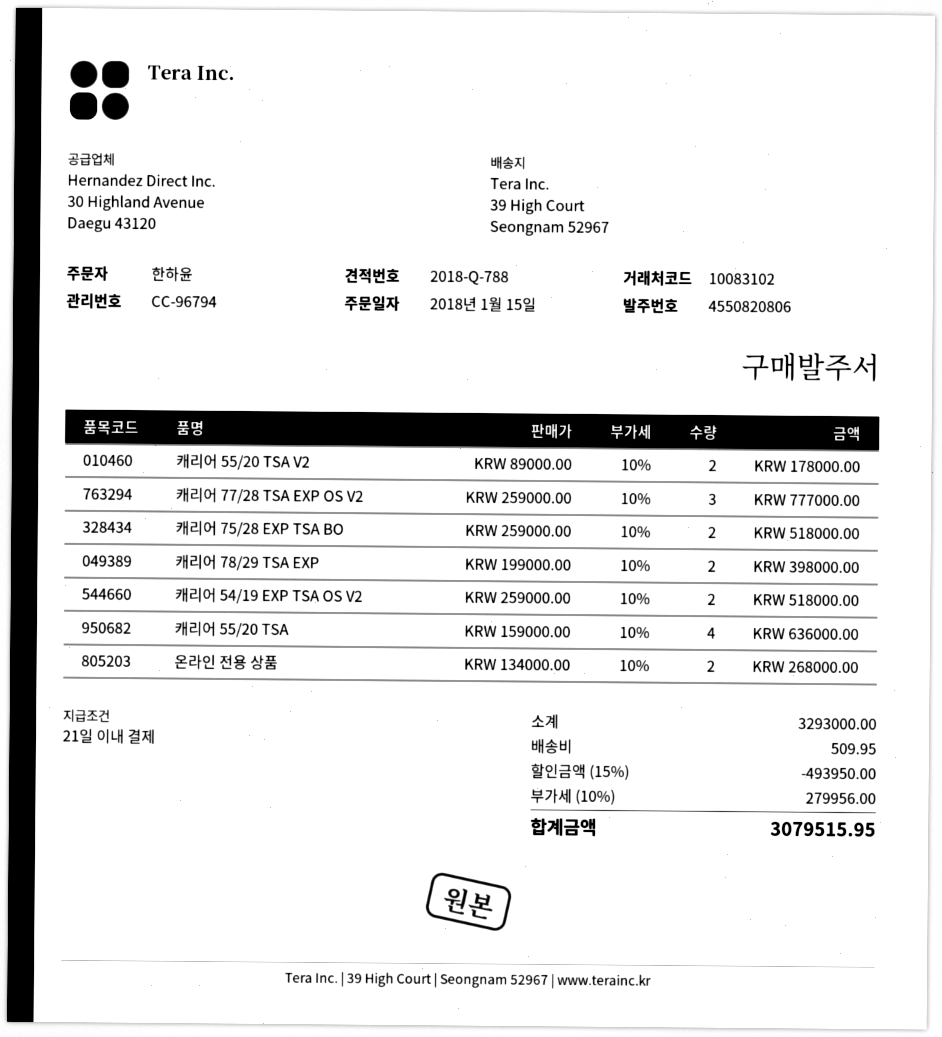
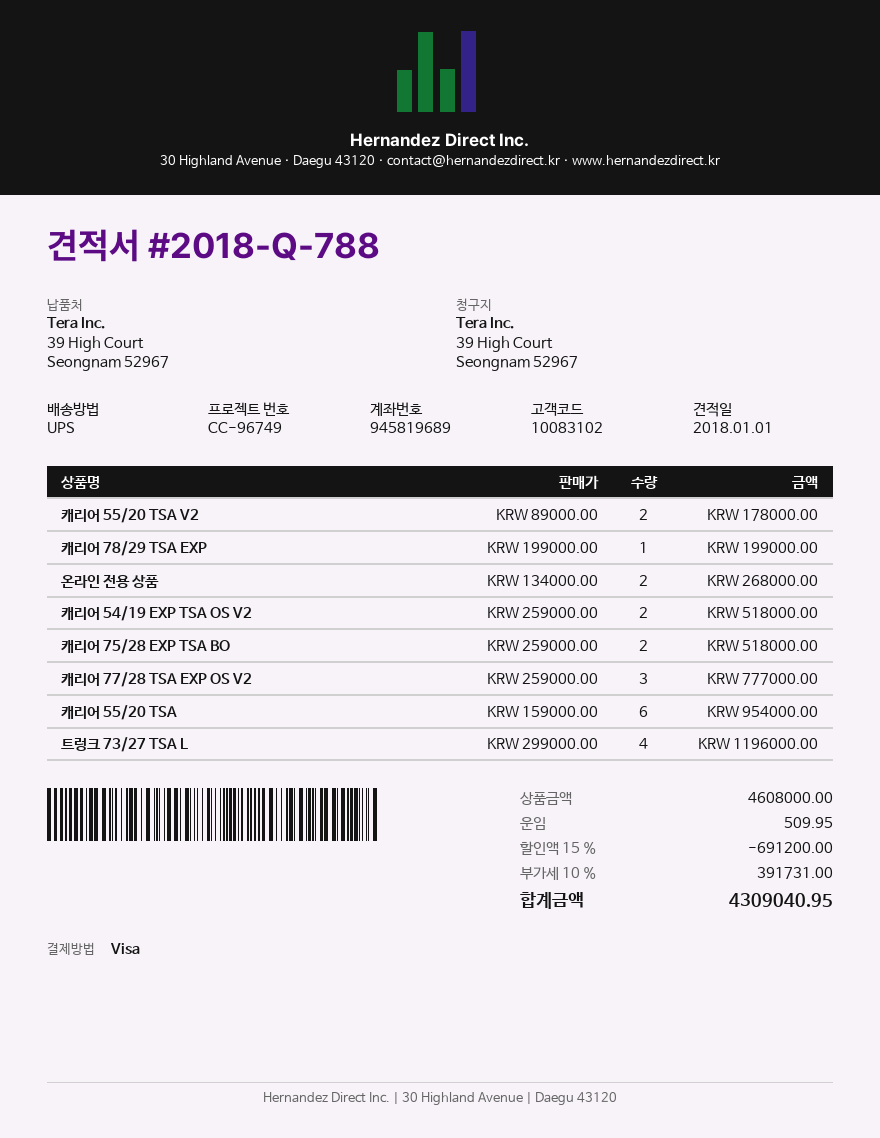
reference: CC-96794 -> CC-96749
캐리어 78/29 TSA EXP: 2 x 199000.00 = 398000.00 -> 1 x 199000.00 = 199000.00
캐리어 55/20 TSA: 4 x 159000.00 = 636000.00 -> 6 x 159000.00 = 954000.00
트렁크 73/27 TSA L: none -> 4 x 299000.00 = 1196000.00
subtotal: 3293000.00 -> 4608000.00
discount: 15% = 493950.00 -> 15% = 691200.00
tax: 10% = 279956.00 -> 10% = 391731.00
total: 3079515.95 -> 4309040.95

